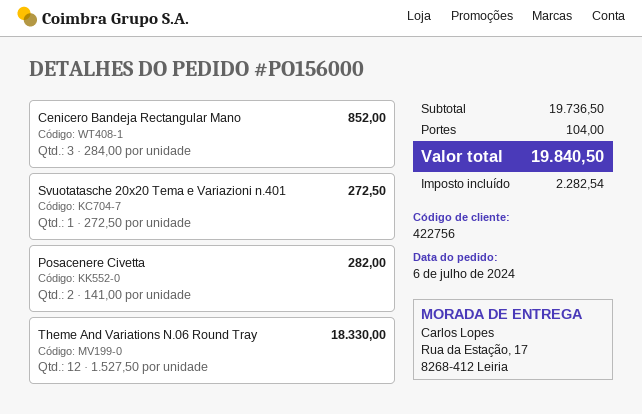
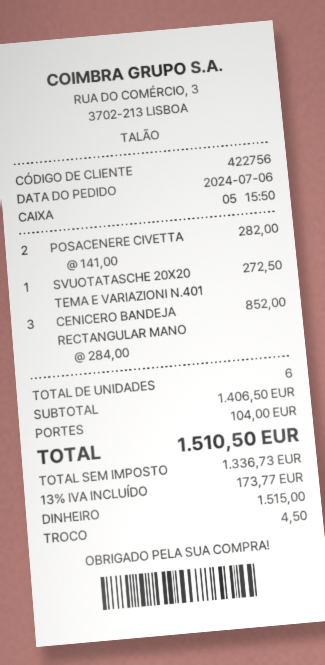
Theme And Variations N.06 Round Tray: 12 x 1527.50 = 18330.00 -> none
subtotal: 19736.50 -> 1406.50
tax: 2282.54 -> 173.77
total: 19840.50 -> 1510.50

